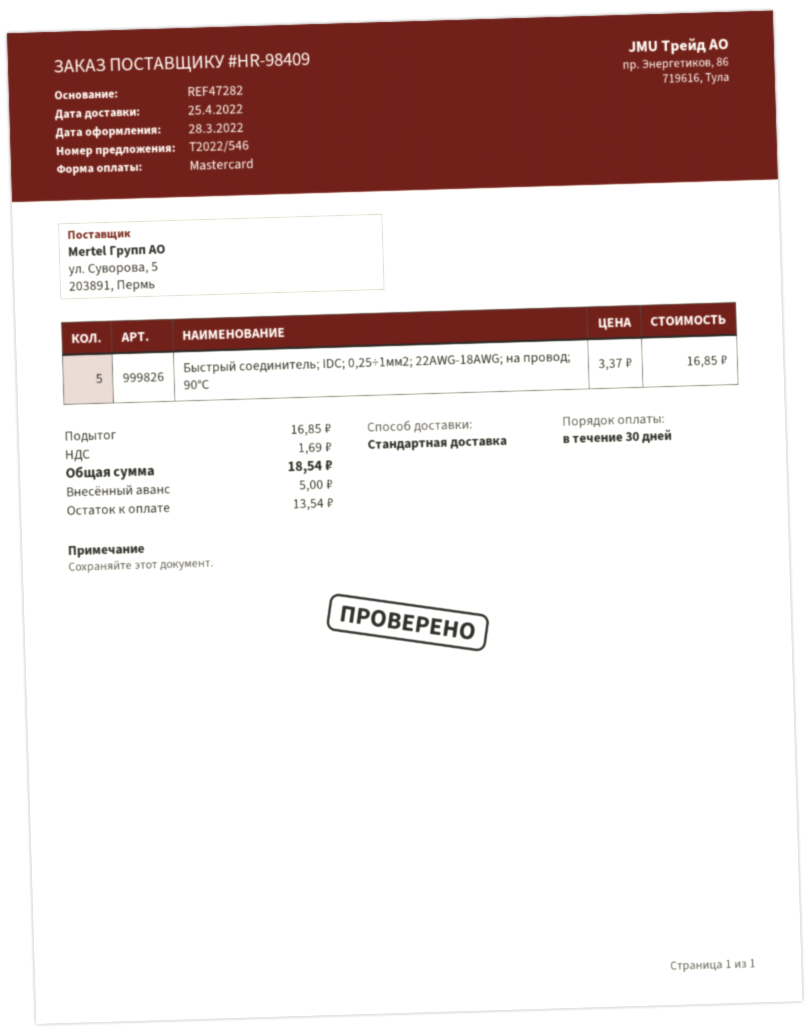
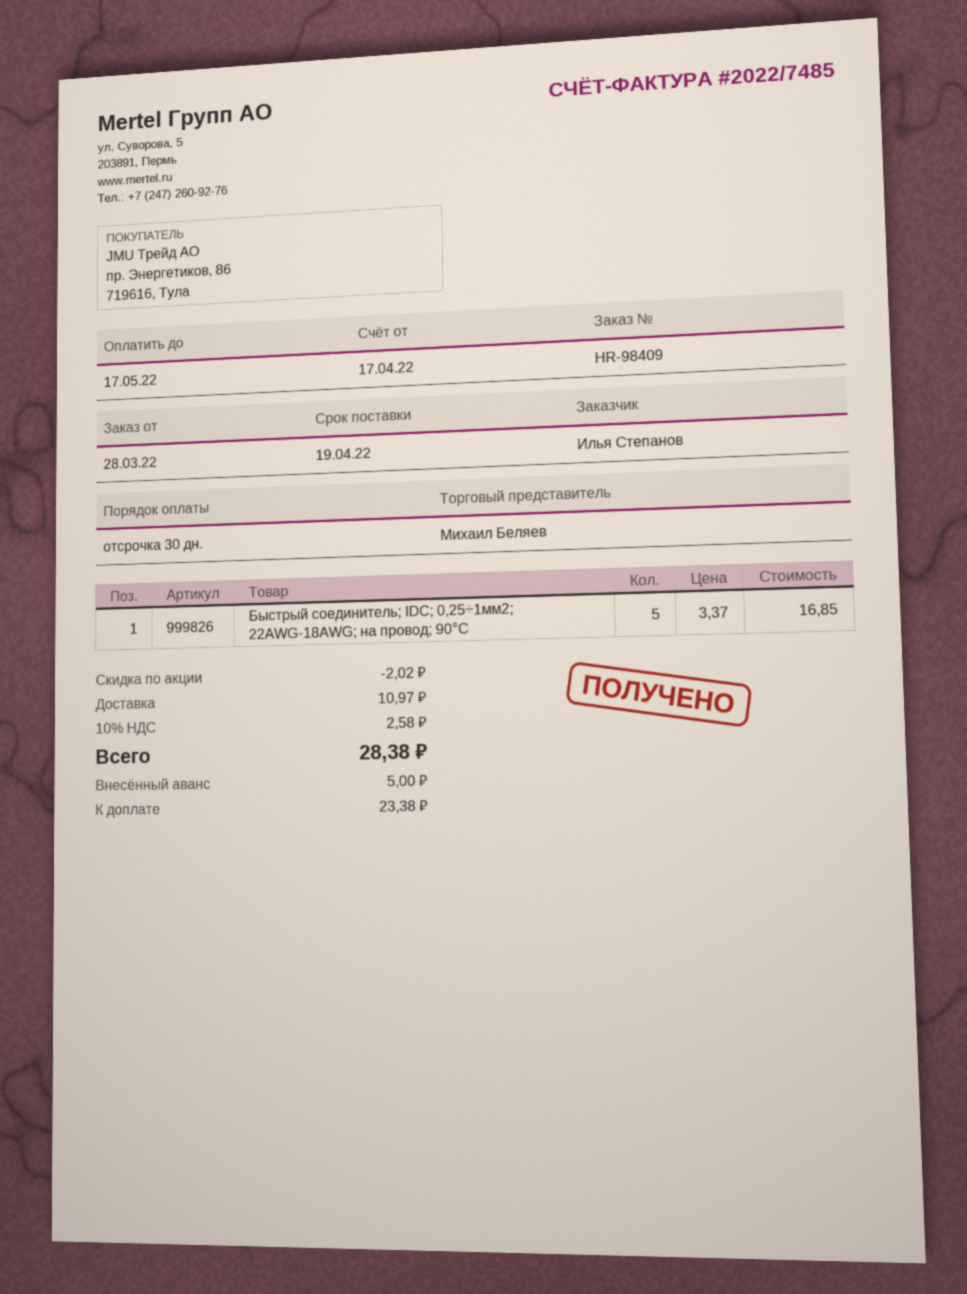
delivery date: 2022-04-25 -> 2022-04-19
discount: none -> 2.02
shipping: none -> 10.97
tax: 1.69 -> 2.58
total: 18.54 -> 28.38
balance: 13.54 -> 23.38

